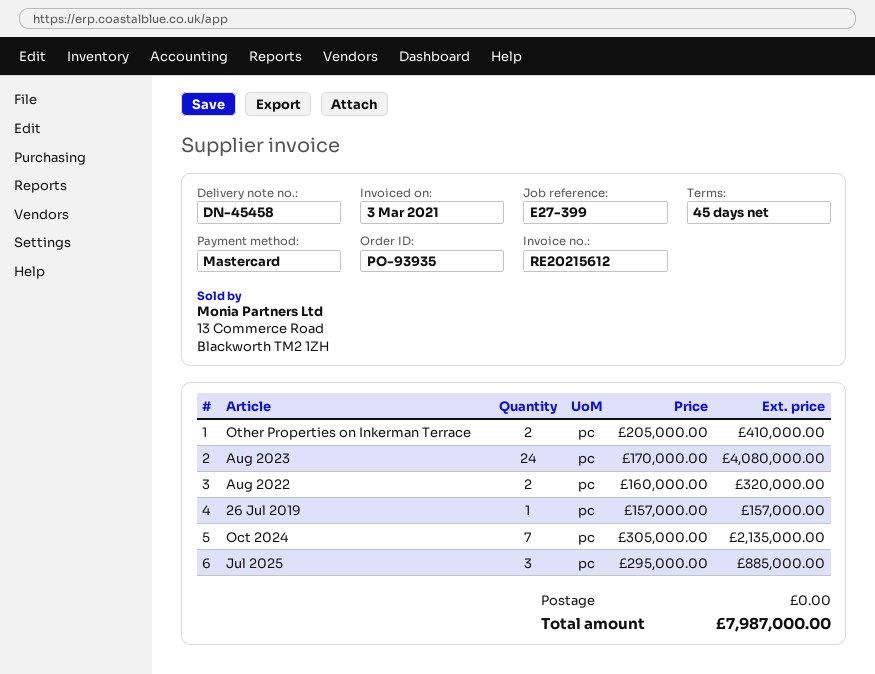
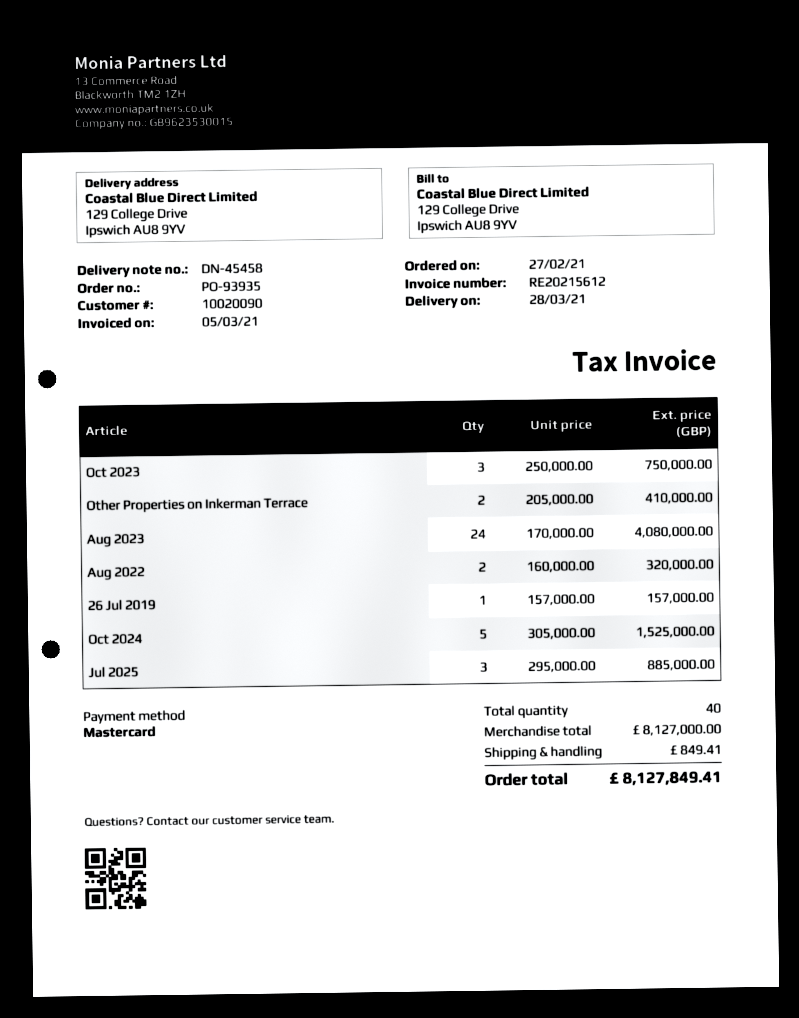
invoice date: 2021-03-03 -> 2021-03-05
Oct 2024: 7 x 305000.00 = 2135000.00 -> 5 x 305000.00 = 1525000.00
Oct 2023: none -> 3 x 250000.00 = 750000.00
shipping: 0.00 -> 849.41
total: 7987000.00 -> 8127849.41

